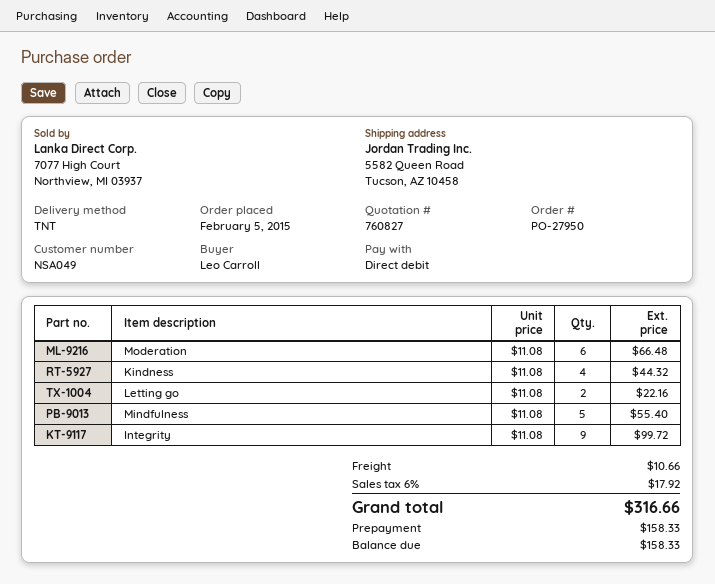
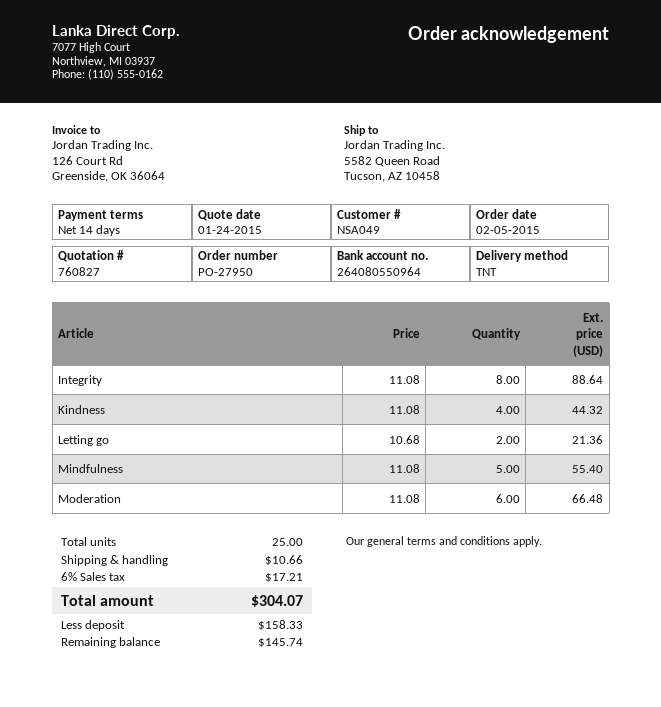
Letting go: 2 x 11.08 = 22.16 -> 2 x 10.68 = 21.36
Integrity: 9 x 11.08 = 99.72 -> 8 x 11.08 = 88.64
tax: 6% = 17.92 -> 6% = 17.21
total: 316.66 -> 304.07
balance: 158.33 -> 145.74

